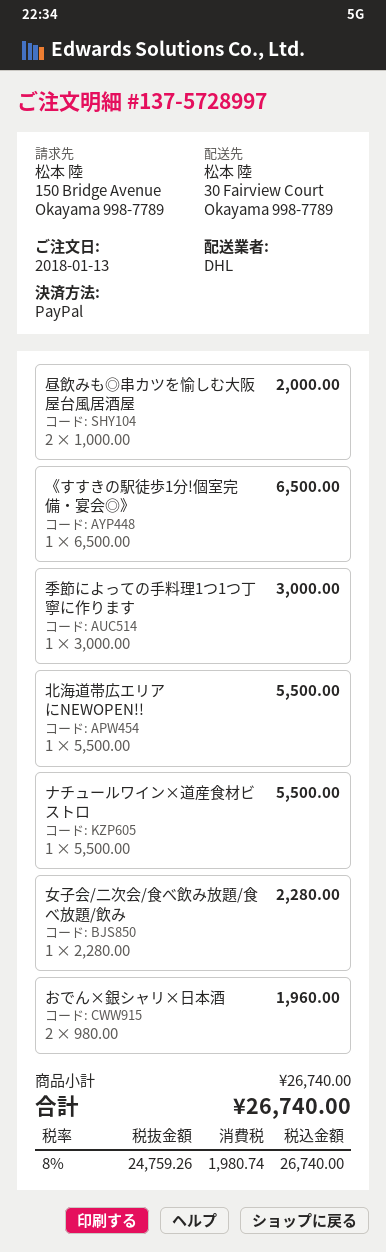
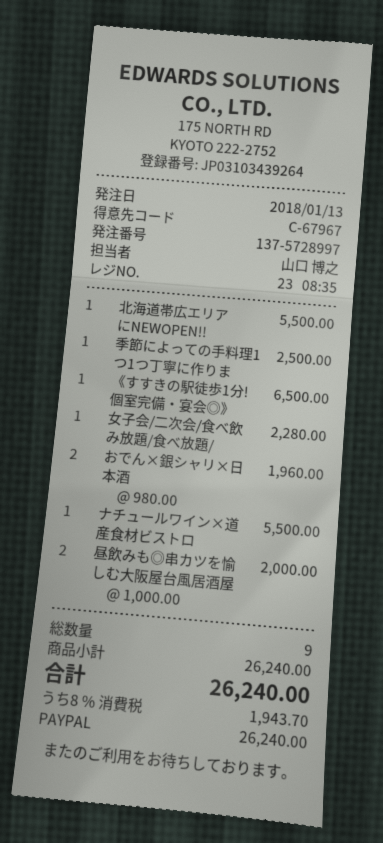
季節によっての手料理1つ1つ丁寧に作ります: 1 x 3000.00 = 3000.00 -> 1 x 2500.00 = 2500.00
subtotal: 26740.00 -> 26240.00
tax: 8% = 1980.74 -> 8% = 1943.70
total: 26740.00 -> 26240.00

